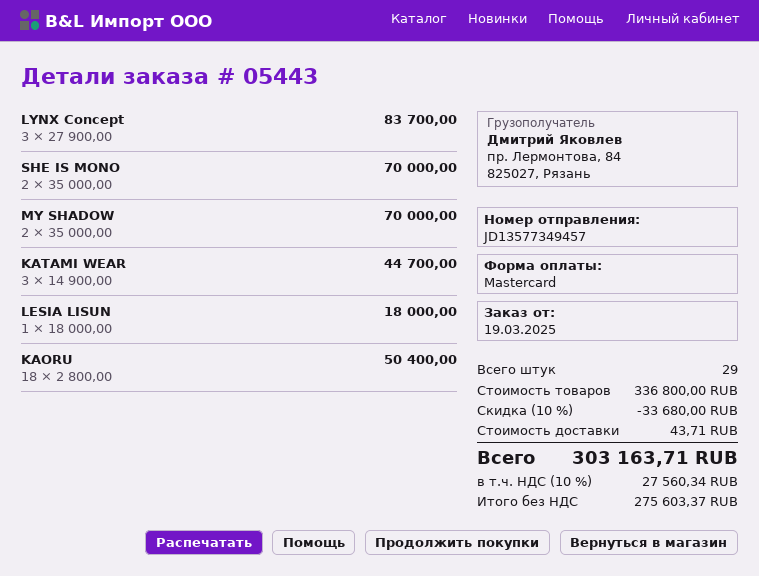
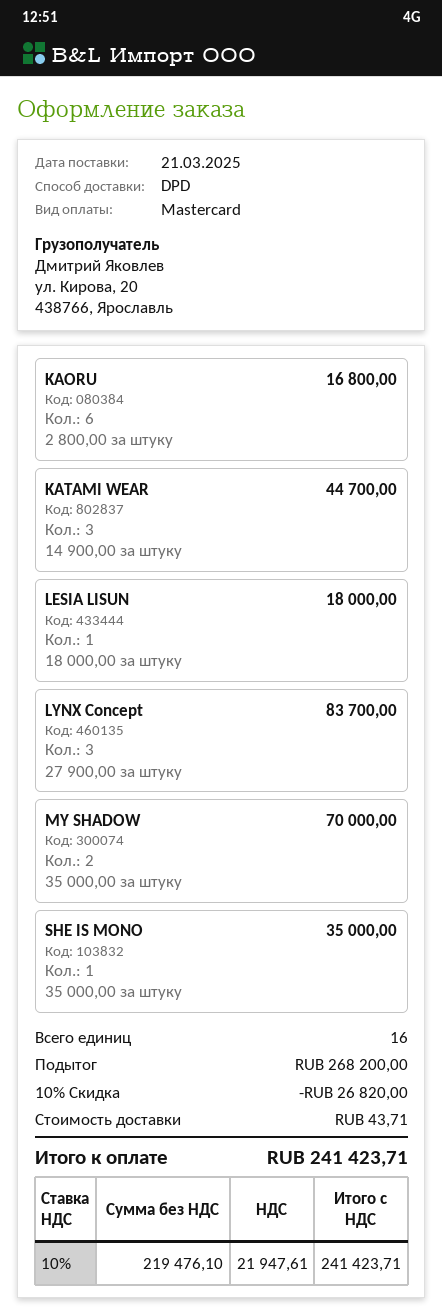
ship to: пр. Лермонтова, 84, 825027, Рязань -> ул. Кирова, 20, 438766, Ярославль
SHE IS MONO: 2 x 35000.00 = 70000.00 -> 1 x 35000.00 = 35000.00
KAORU: 18 x 2800.00 = 50400.00 -> 6 x 2800.00 = 16800.00
total quantity: 29 -> 16
subtotal: 336800.00 -> 268200.00
discount: 10% = 33680.00 -> 10% = 26820.00
net: 275603.37 -> 219476.10
tax: 10% = 27560.34 -> 10% = 21947.61
total: 303163.71 -> 241423.71

